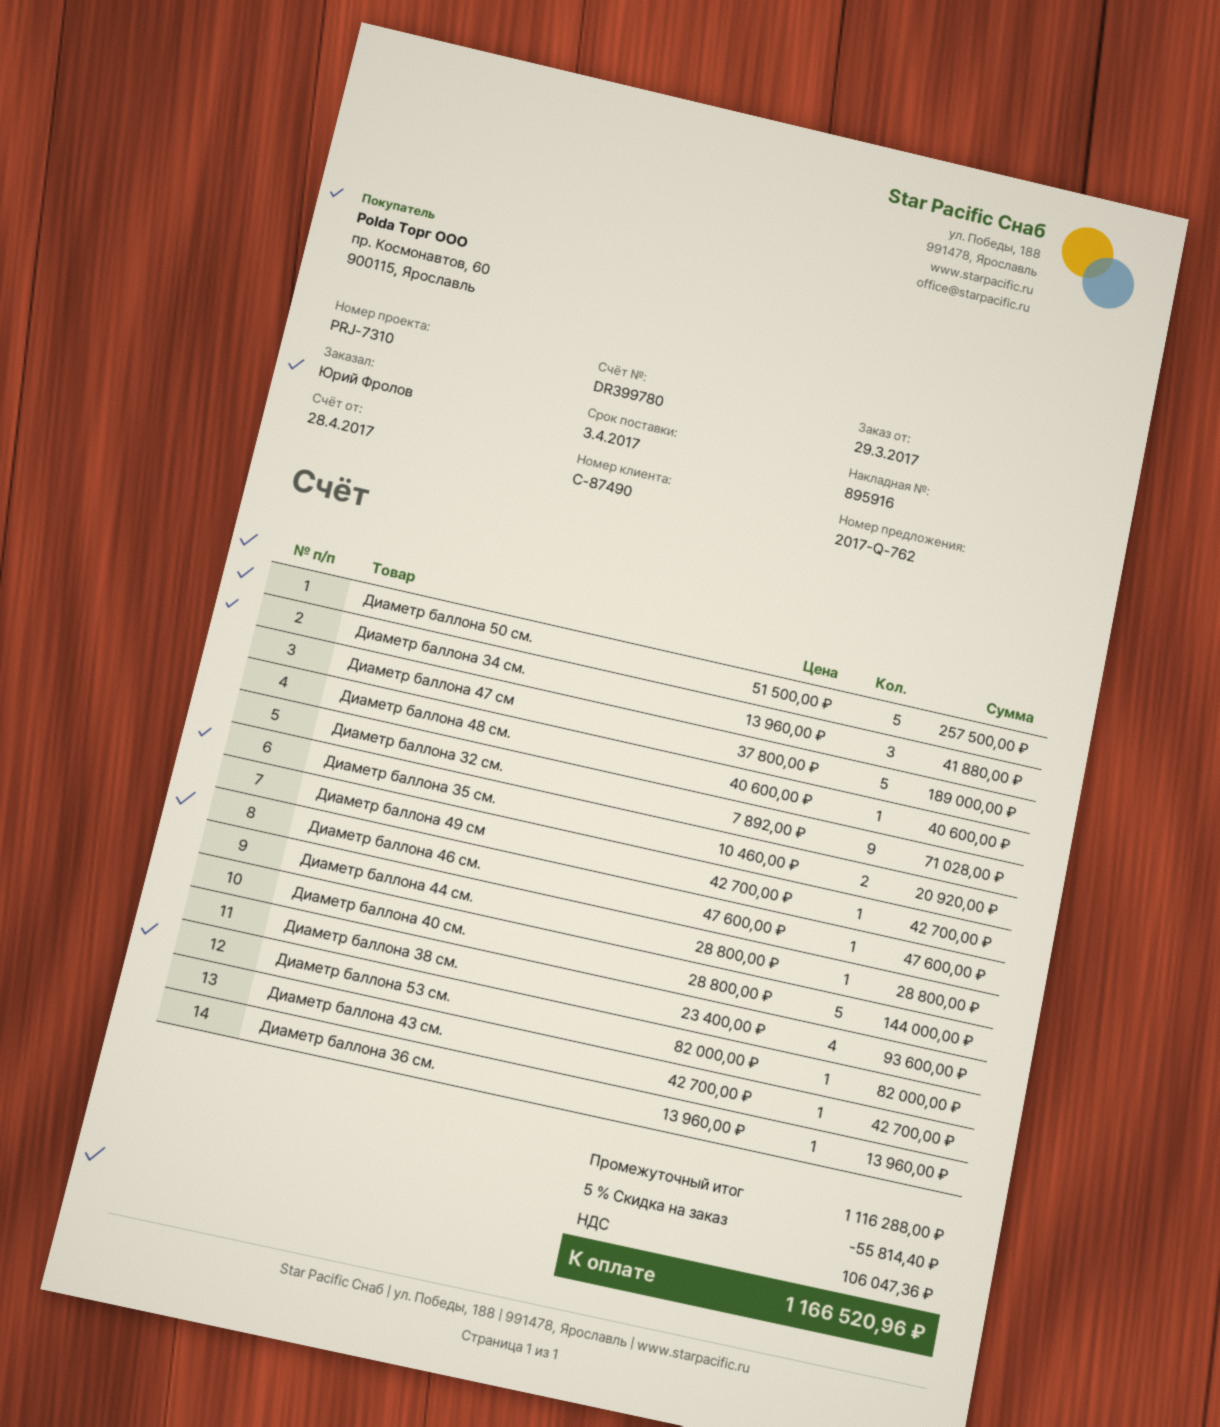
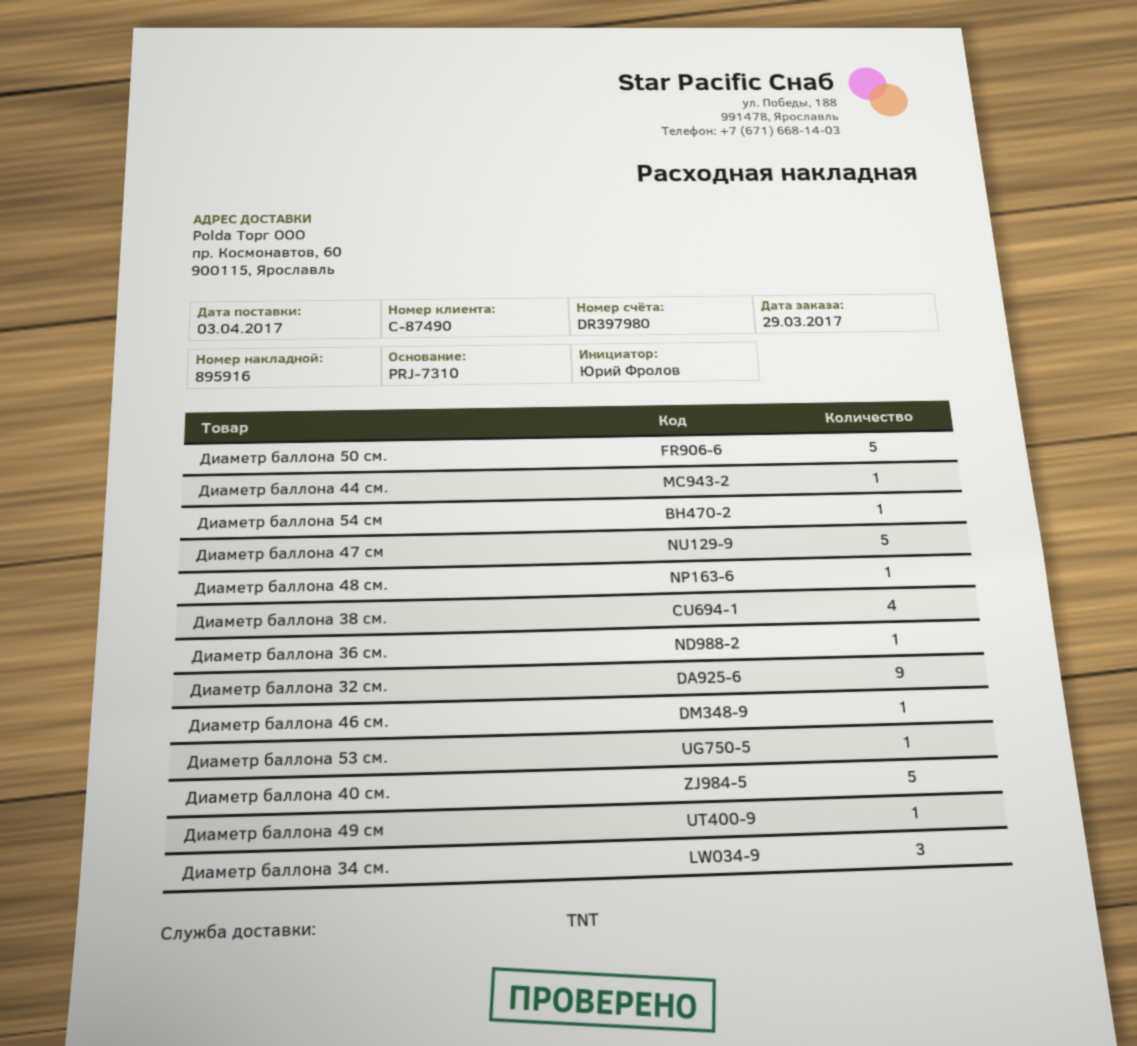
invoice number: DR399780 -> DR397980
Диаметр баллона 35 см.: 2 -> none
Диаметр баллона 43 см.: 1 -> none
Диаметр баллона 54 см: none -> 1

